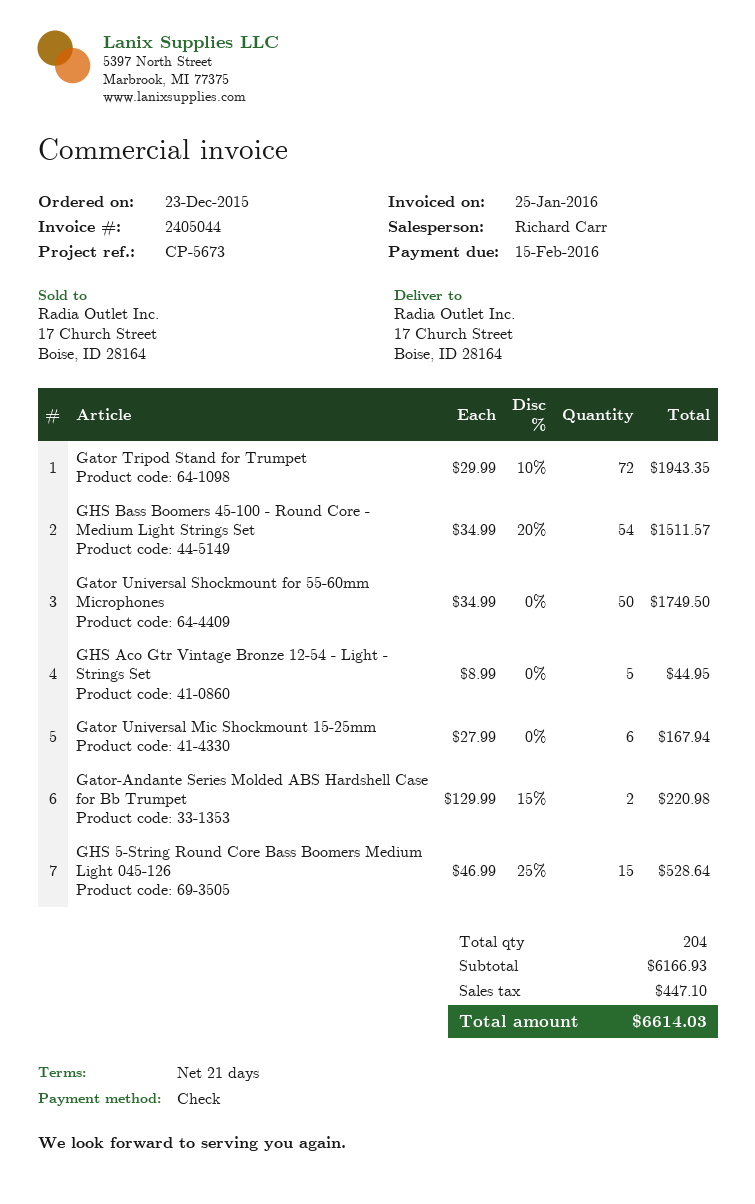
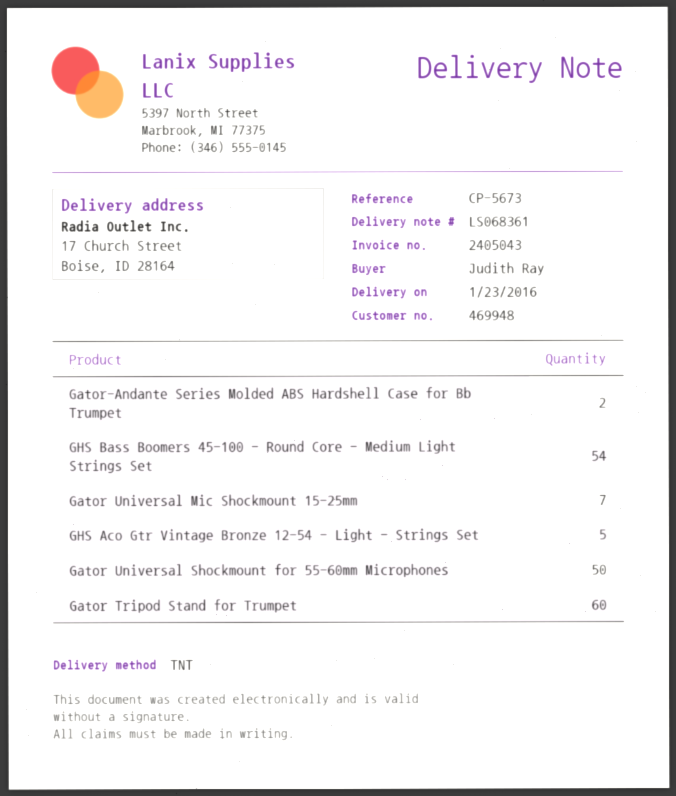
invoice number: 2405044 -> 2405043
Gator Tripod Stand for Trumpet: 72 -> 60
Gator Universal Mic Shockmount 15-25mm: 6 -> 7
GHS 5-String Round Core Bass Boomers Medium Light 045-126: 15 -> none

